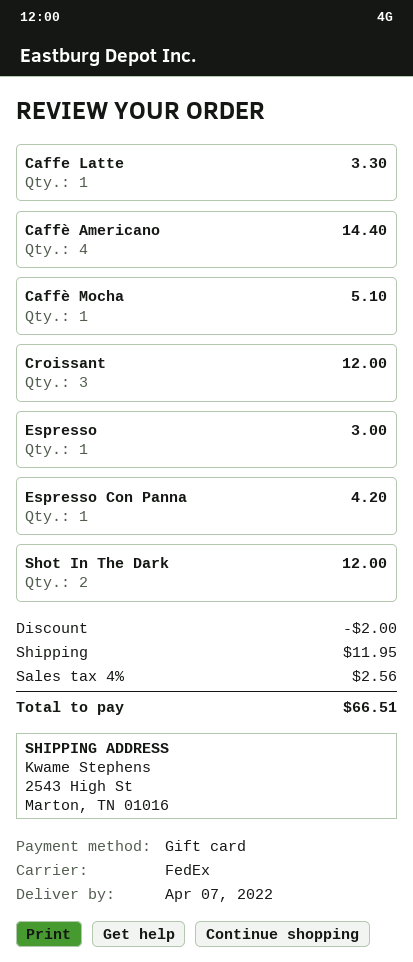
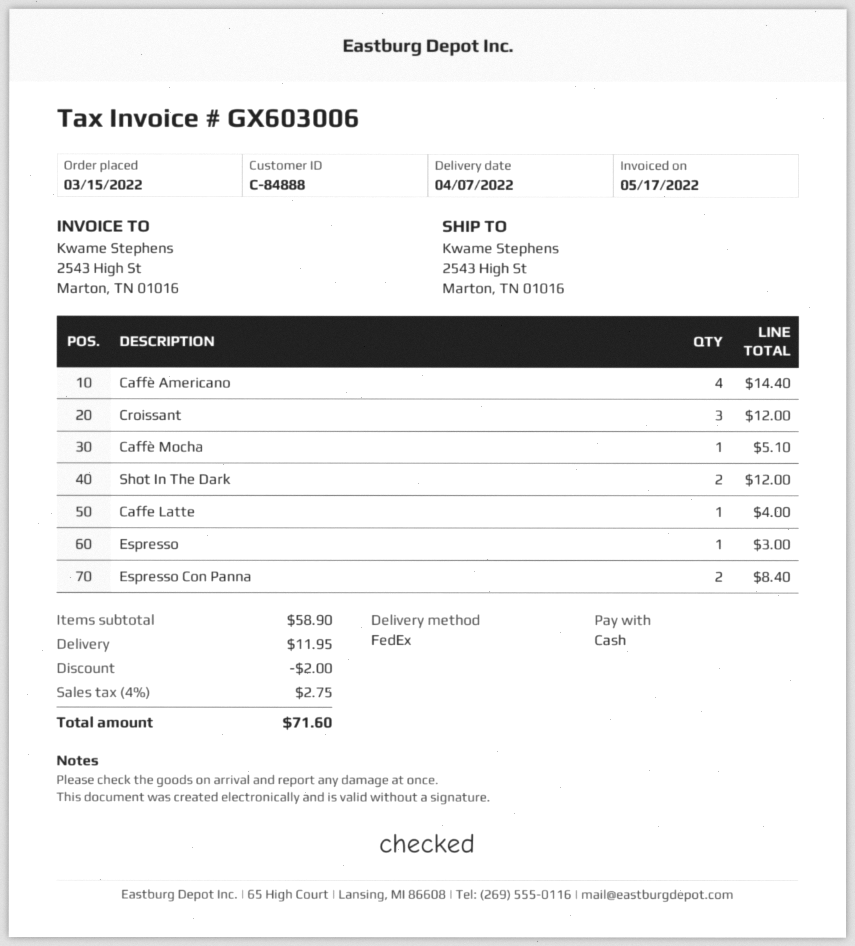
payment method: gift card -> cash
Caffe Latte: 1 for 3.30 -> 1 for 4.00
Espresso Con Panna: 1 for 4.20 -> 2 for 8.40
tax: 4% = 2.56 -> 4% = 2.75
total: 66.51 -> 71.60

